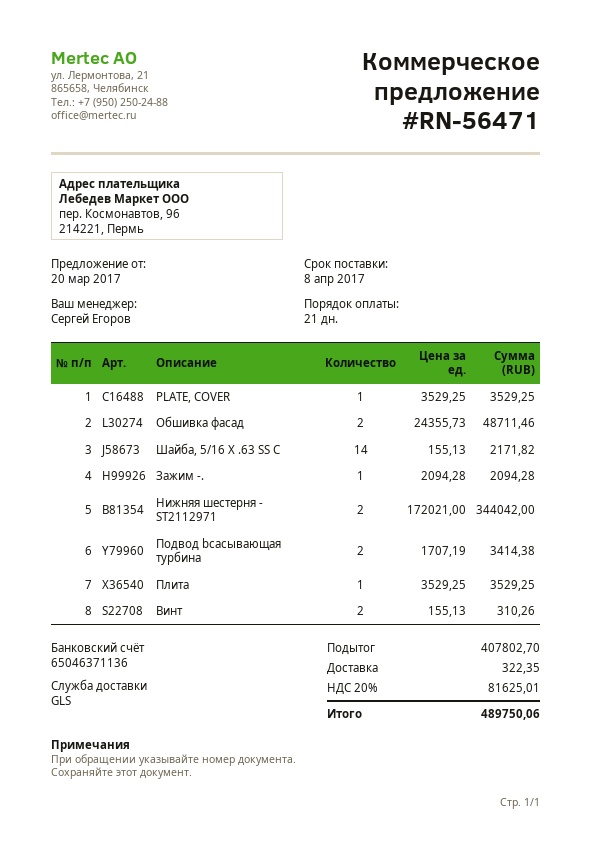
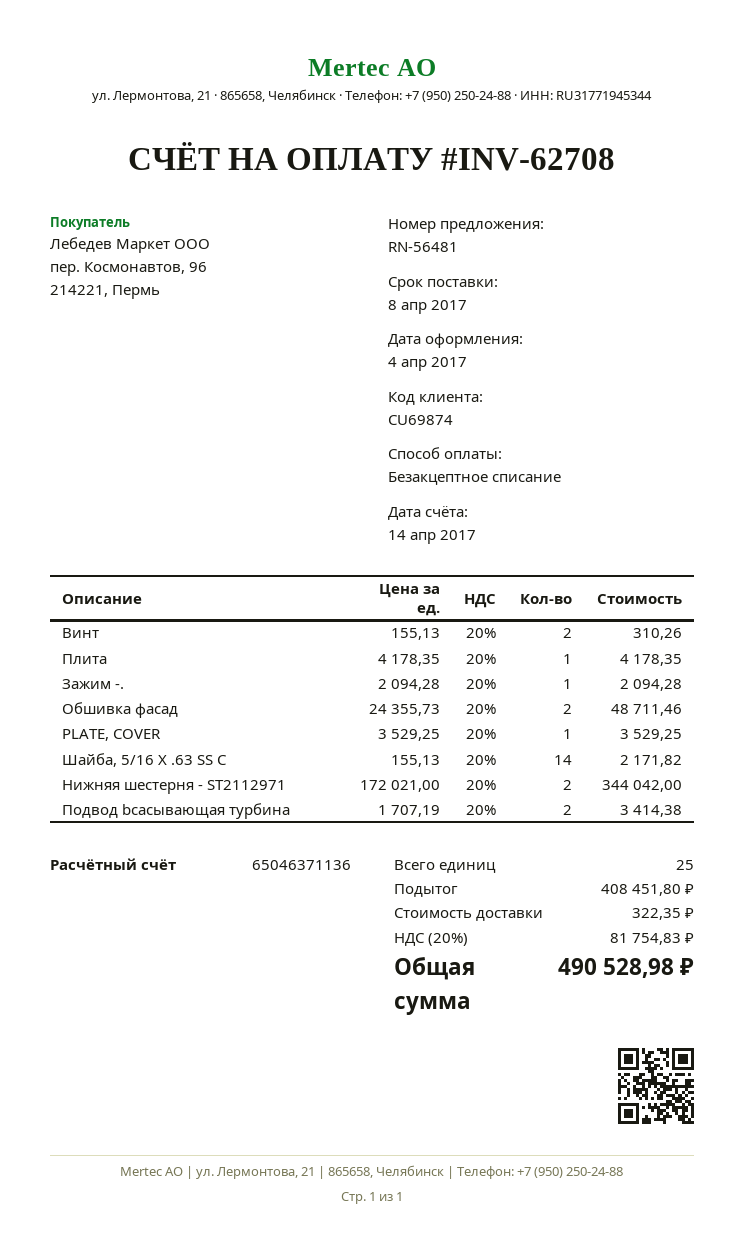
quote number: RN-56471 -> RN-56481
Плита: 1 x 3529.25 = 3529.25 -> 1 x 4178.35 = 4178.35
subtotal: 407802.70 -> 408451.80
tax: 20% = 81625.01 -> 20% = 81754.83
total: 489750.06 -> 490528.98

